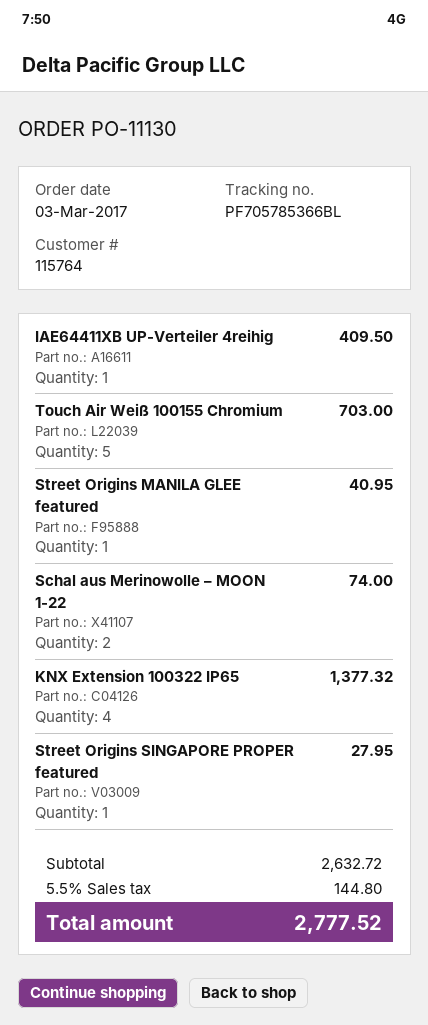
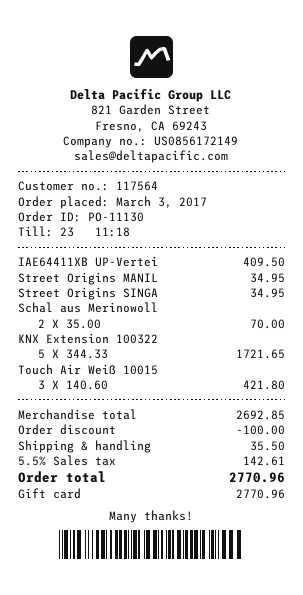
customer number: 115764 -> 117564
Touch Air Weiß 100155 Chromium: 5 for 703.00 -> 3 for 421.80
Street Origins MANILA GLEE featured: 1 for 40.95 -> 1 for 34.95
Schal aus Merinowolle – MOON 1-22: 2 for 74.00 -> 2 for 70.00
KNX Extension 100322 IP65: 4 for 1377.32 -> 5 for 1721.65
Street Origins SINGAPORE PROPER featured: 1 for 27.95 -> 1 for 34.95
subtotal: 2632.72 -> 2692.85
discount: none -> 100.00
shipping: none -> 35.50
tax: 5.5% = 144.80 -> 5.5% = 142.61
total: 2777.52 -> 2770.96

